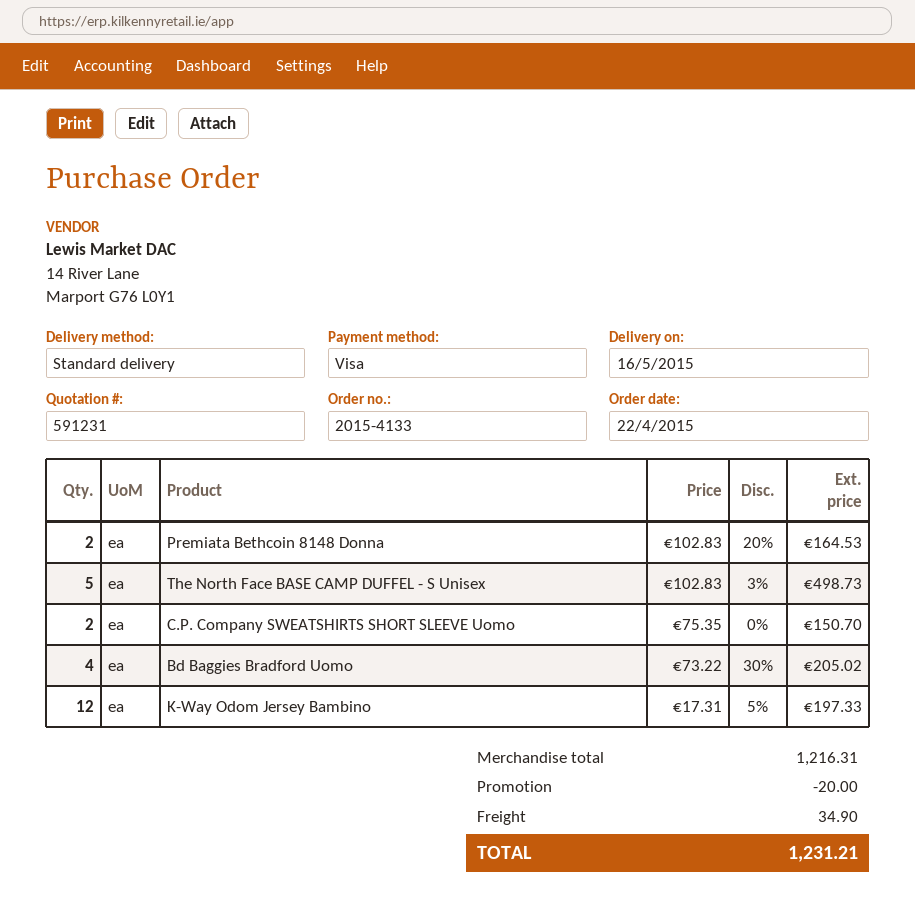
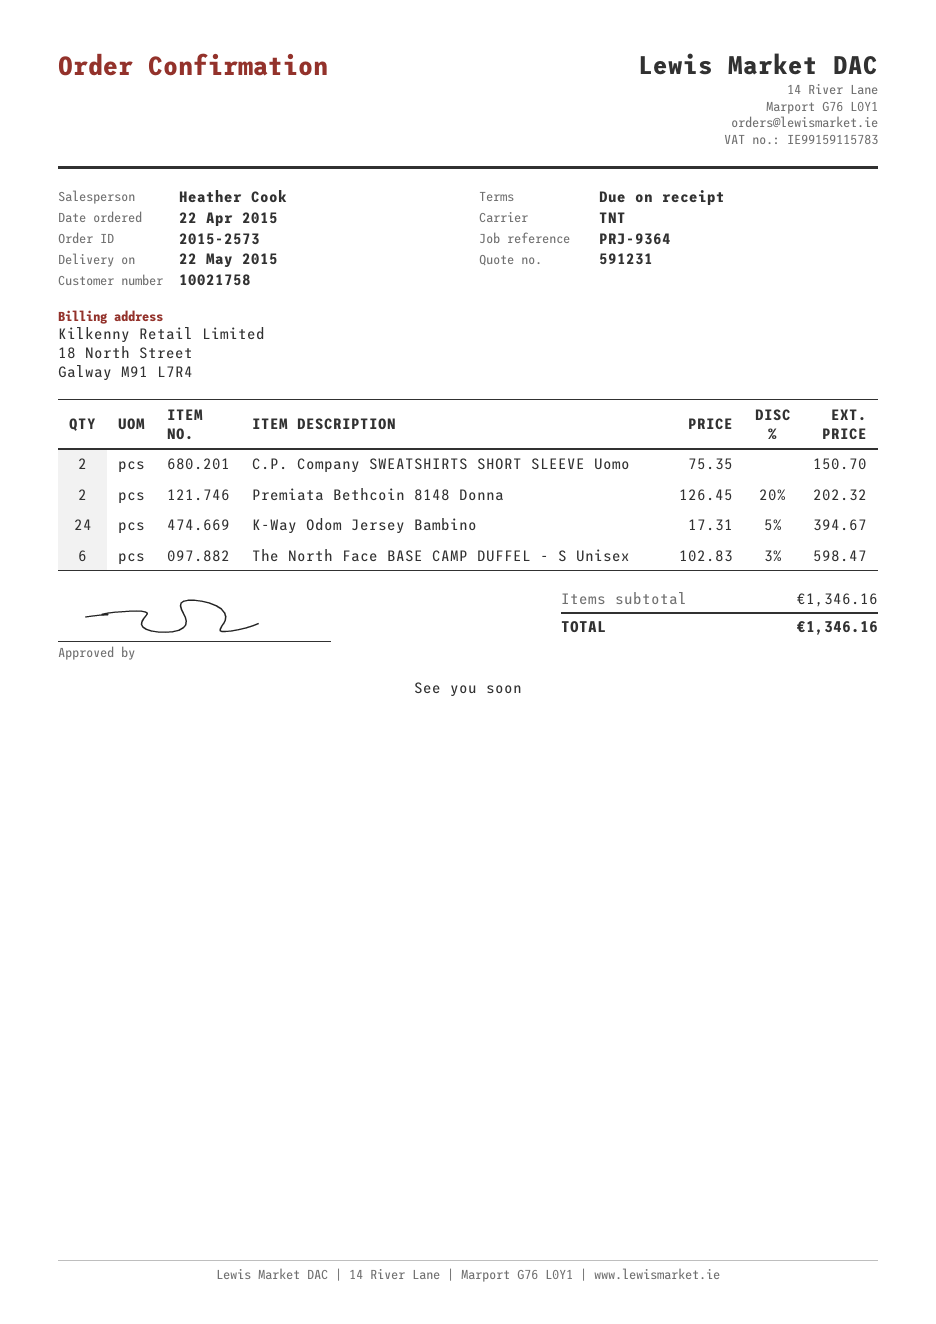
order number: 2015-4133 -> 2015-2573
delivery date: 2015-05-16 -> 2015-05-22
shipping method: standard -> TNT
Premiata Bethcoin 8148 Donna: 2 x 102.83 - 20% = 164.53 -> 2 x 126.45 - 20% = 202.32
The North Face BASE CAMP DUFFEL - S Unisex: 5 x 102.83 - 3% = 498.73 -> 6 x 102.83 - 3% = 598.47
Bd Baggies Bradford Uomo: 4 x 73.22 - 30% = 205.02 -> none
K-Way Odom Jersey Bambino: 12 x 17.31 - 5% = 197.33 -> 24 x 17.31 - 5% = 394.67
subtotal: 1216.31 -> 1346.16
discount: 20.00 -> none
shipping: 34.90 -> none
total: 1231.21 -> 1346.16

